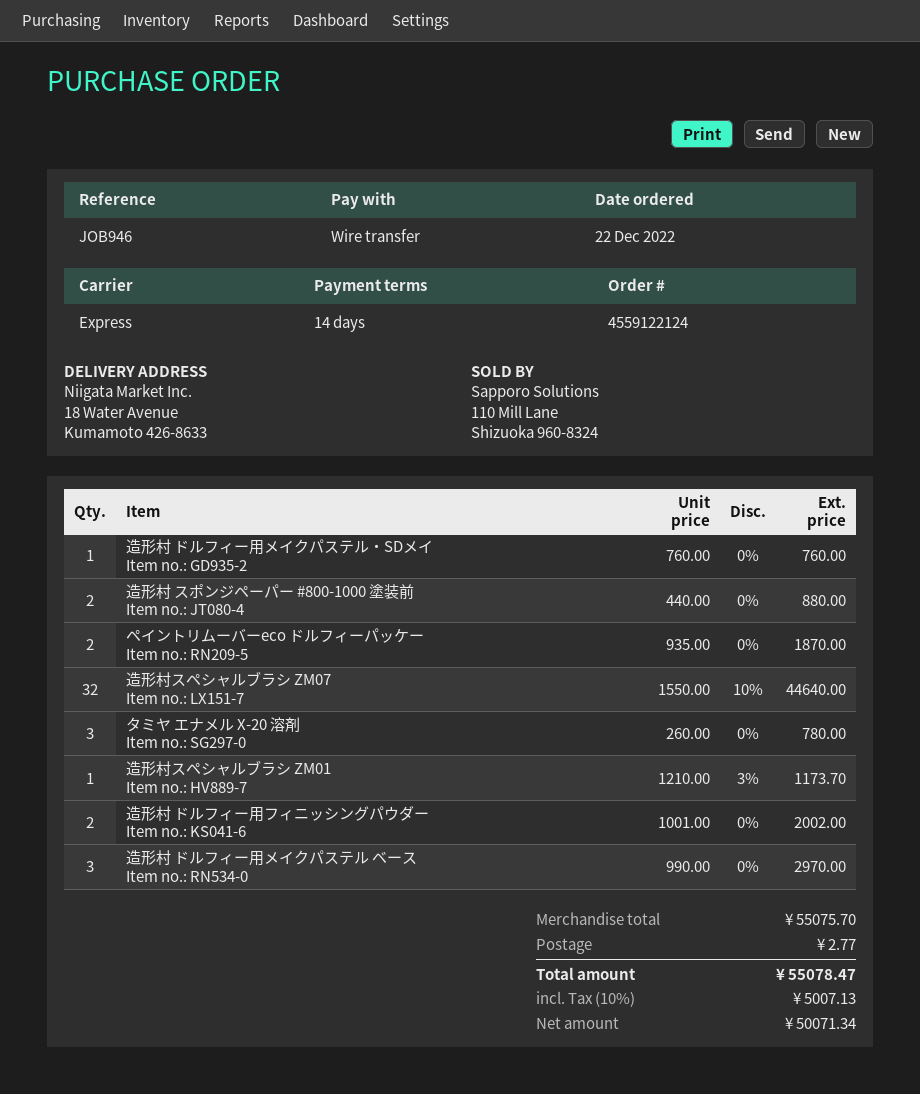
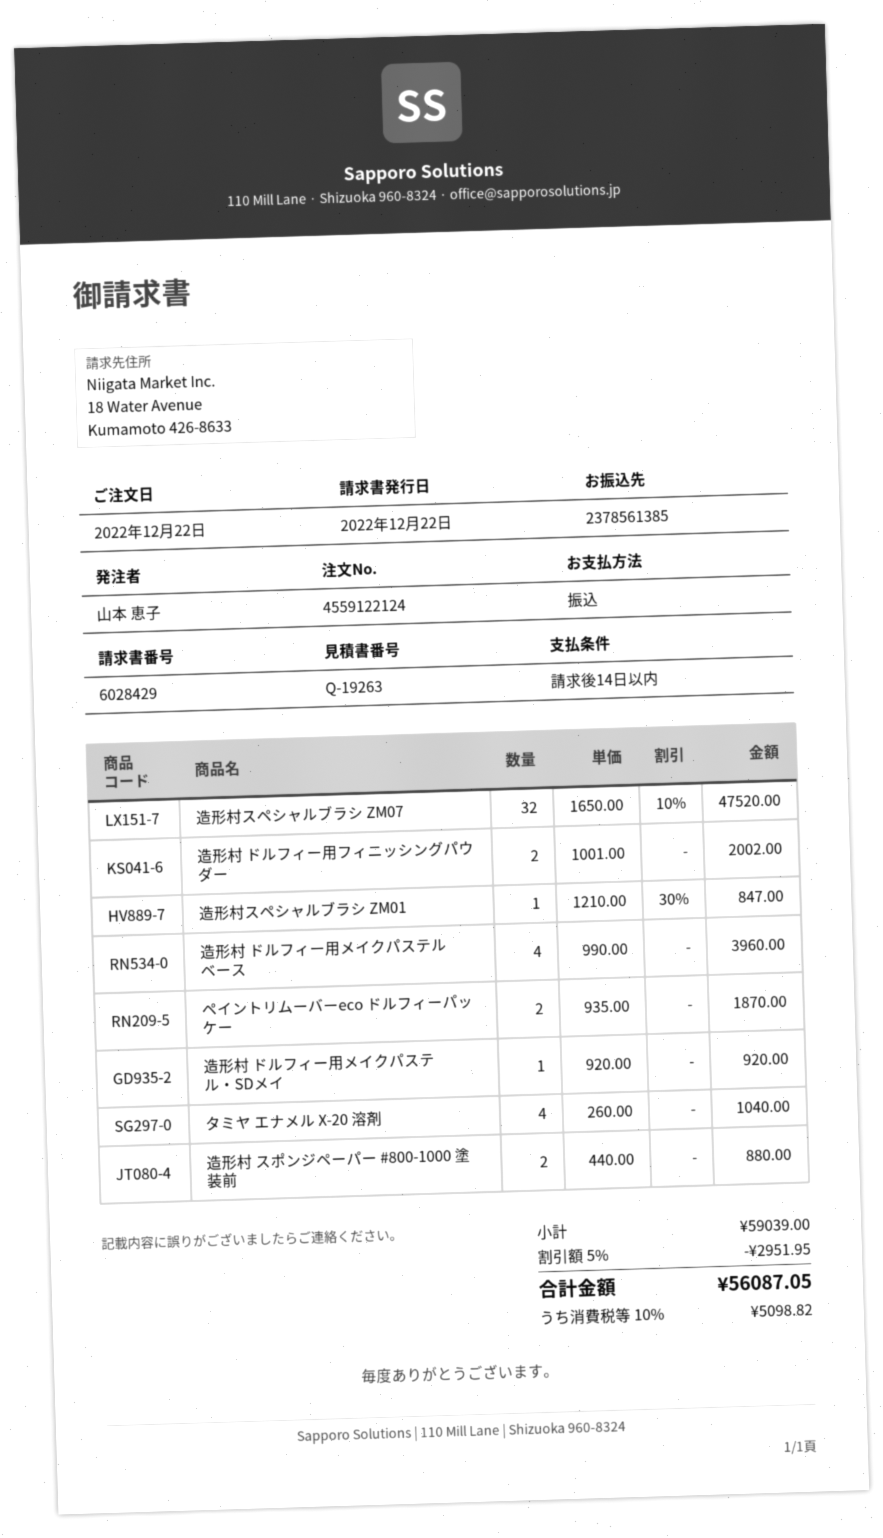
造形村 ドルフィー用メイクパステル・SDメイ: 1 x 760.00 = 760.00 -> 1 x 920.00 = 920.00
造形村スペシャルブラシ ZM07: 32 x 1550.00 - 10% = 44640.00 -> 32 x 1650.00 - 10% = 47520.00
タミヤ エナメル X-20 溶剤: 3 x 260.00 = 780.00 -> 4 x 260.00 = 1040.00
造形村スペシャルブラシ ZM01: 1 x 1210.00 - 3% = 1173.70 -> 1 x 1210.00 - 30% = 847.00
造形村 ドルフィー用メイクパステル ベース: 3 x 990.00 = 2970.00 -> 4 x 990.00 = 3960.00
subtotal: 55075.70 -> 59039.00
discount: none -> 5% = 2951.95
shipping: 2.77 -> none
tax: 10% = 5007.13 -> 10% = 5098.82
total: 55078.47 -> 56087.05

